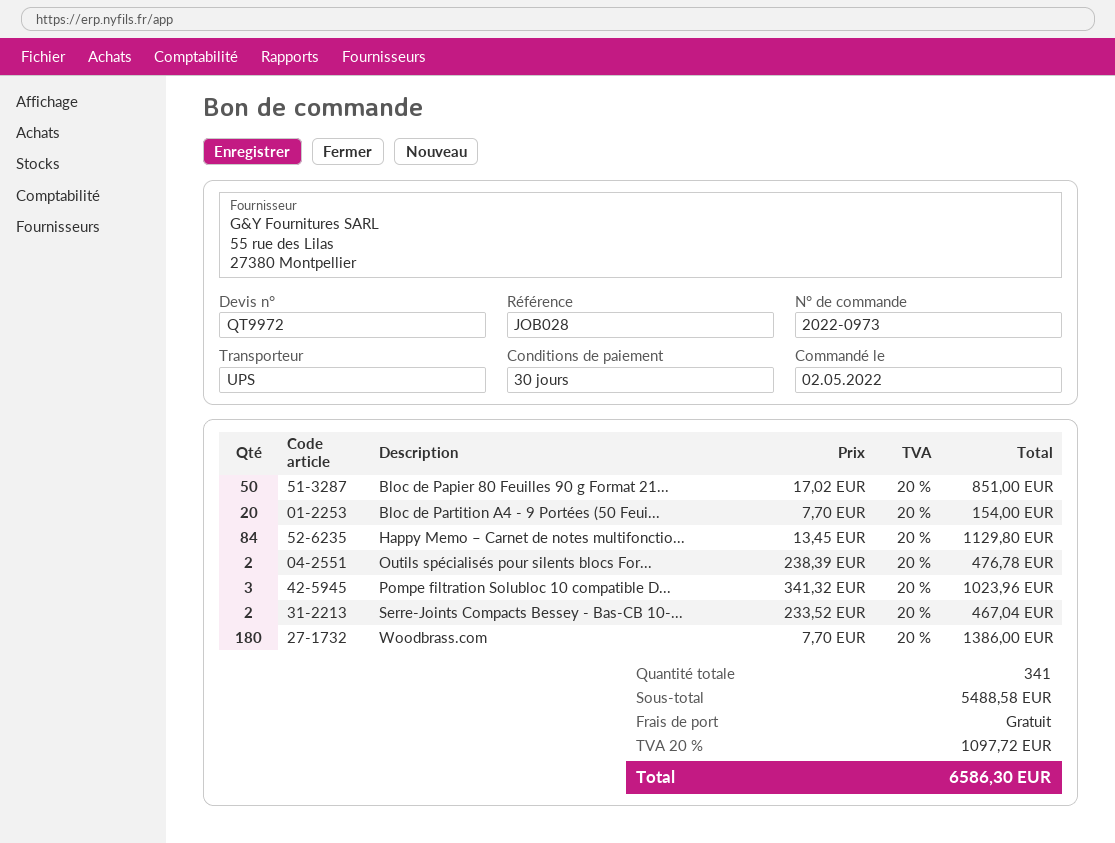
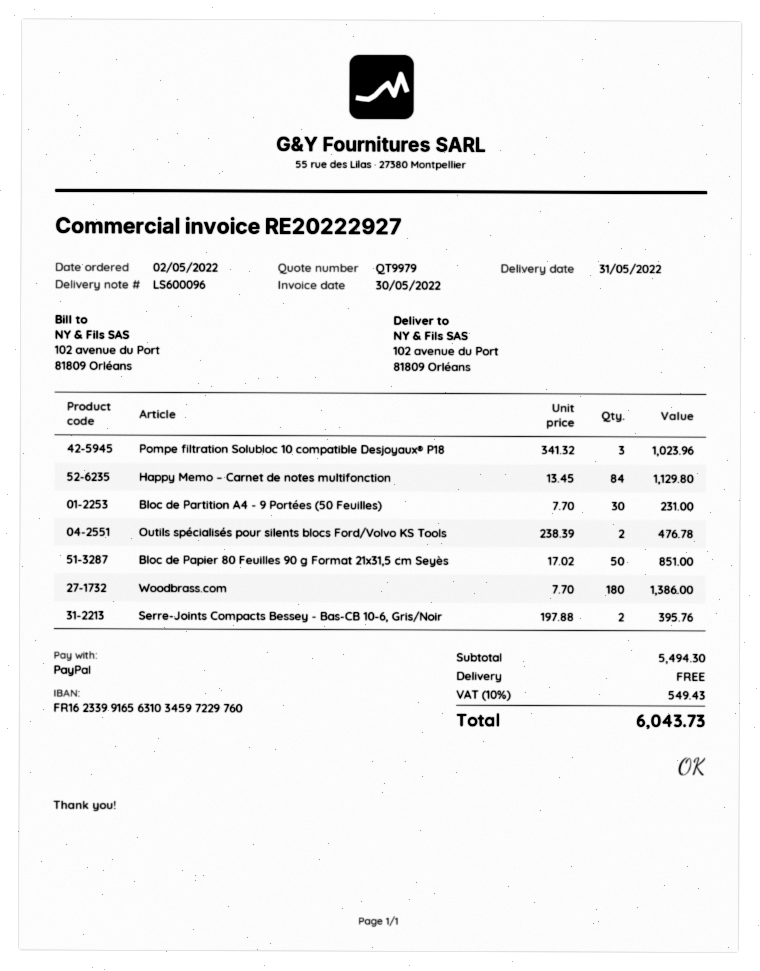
quote number: QT9972 -> QT9979
Bloc de Partition A4 - 9 Portées (50 Feui...: 20 x 7.70 = 154.00 -> 30 x 7.70 = 231.00
Serre-Joints Compacts Bessey - Bas-CB 10-...: 2 x 233.52 = 467.04 -> 2 x 197.88 = 395.76
subtotal: 5488.58 -> 5494.30
tax: 20% = 1097.72 -> 10% = 549.43
total: 6586.30 -> 6043.73

